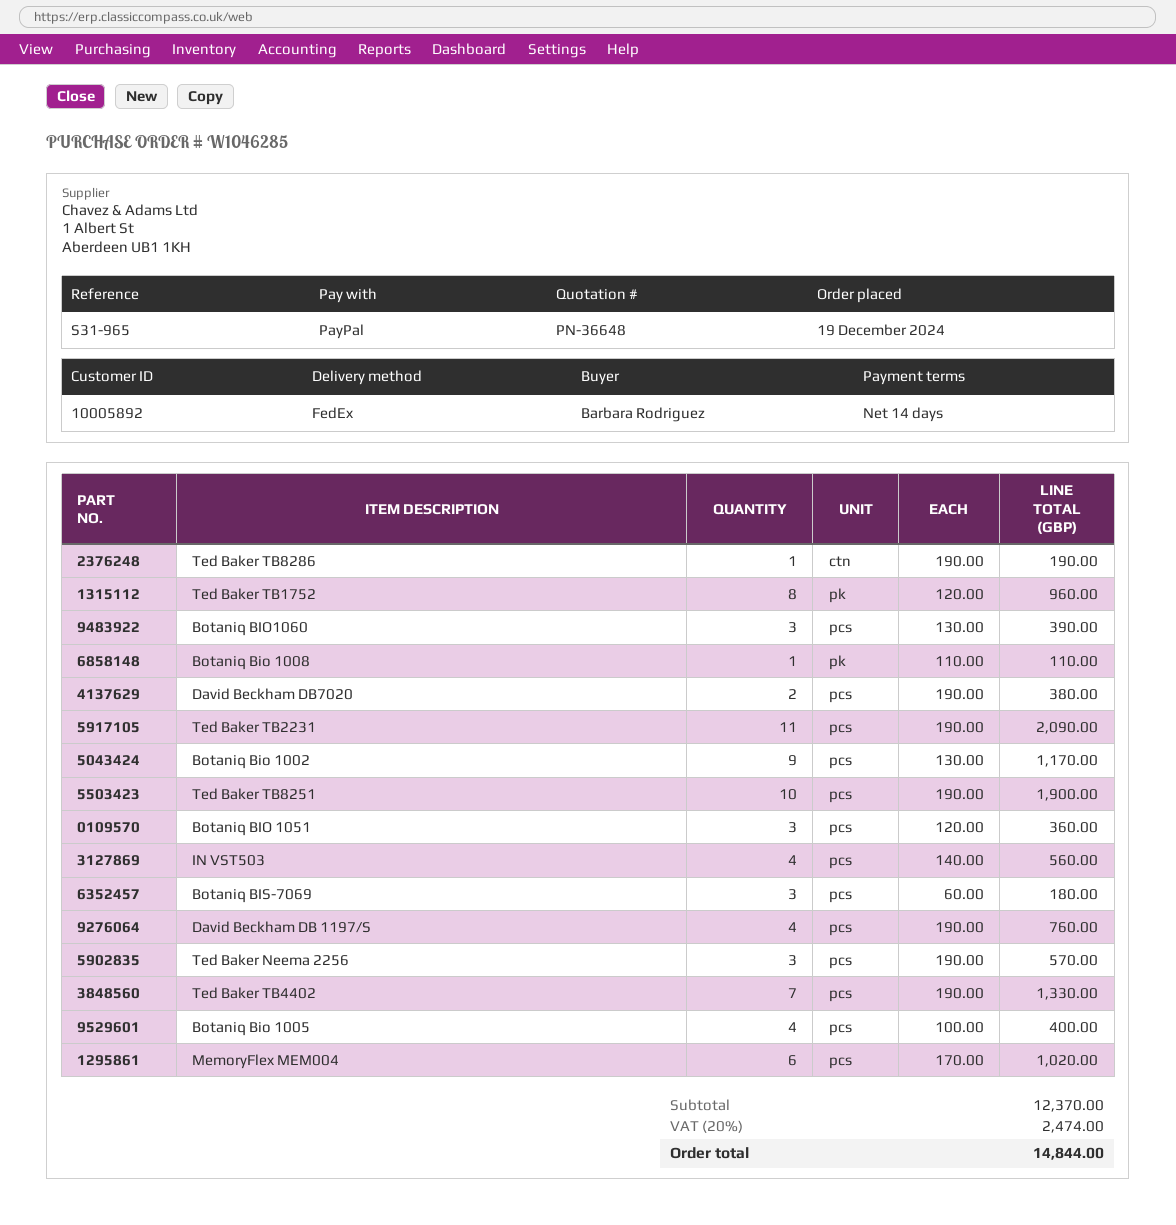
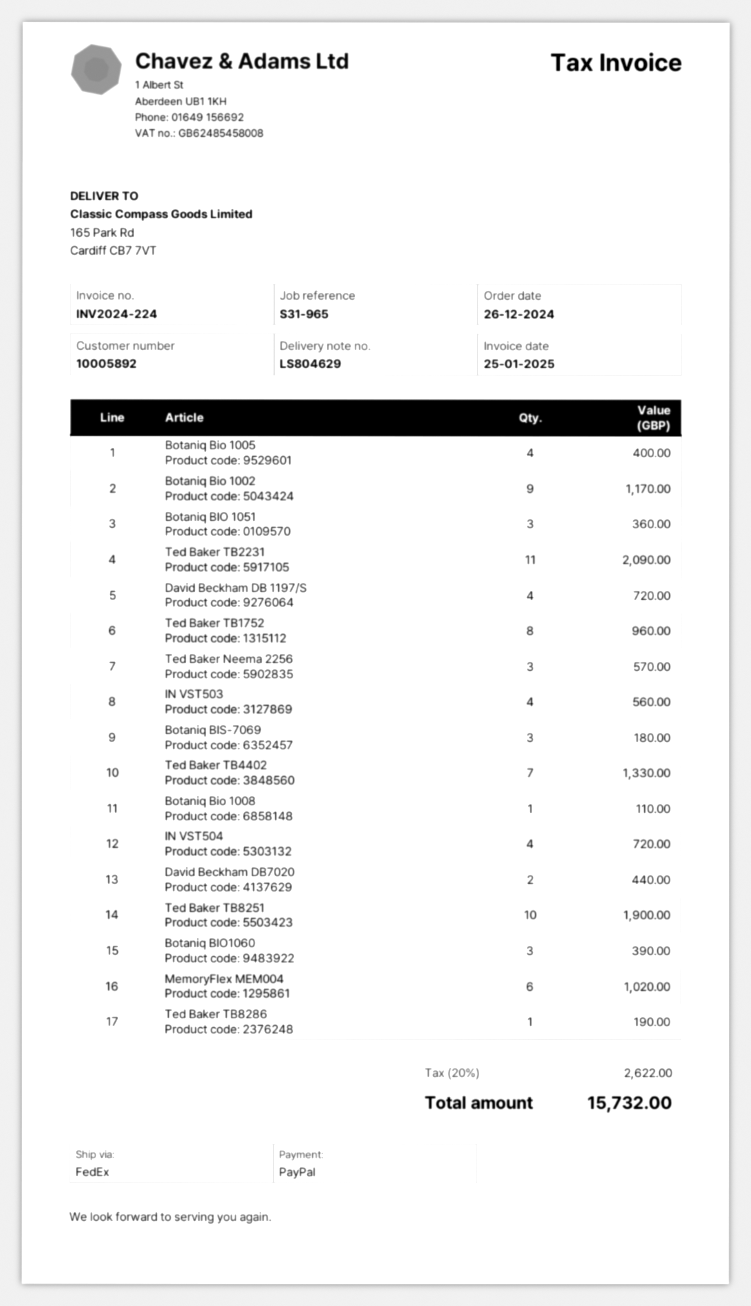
order date: 2024-12-19 -> 2024-12-26
David Beckham DB7020: 2 for 380.00 -> 2 for 440.00
David Beckham DB 1197/S: 4 for 760.00 -> 4 for 720.00
IN VST504: none -> 4 for 720.00
tax: 20% = 2474.00 -> 20% = 2622.00
total: 14844.00 -> 15732.00

